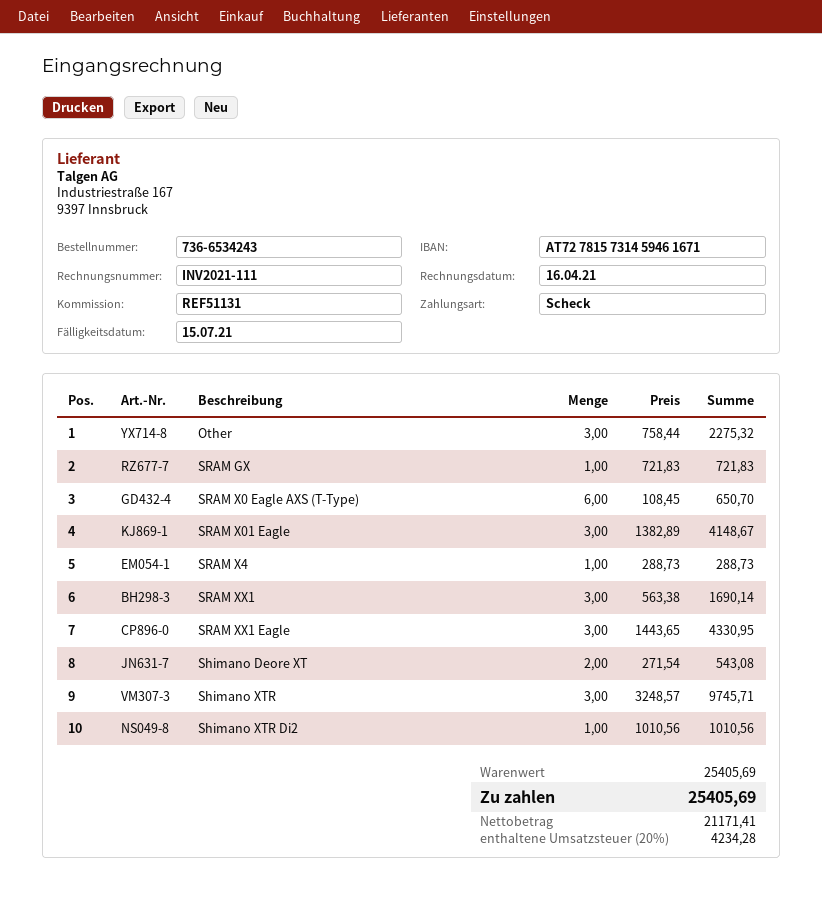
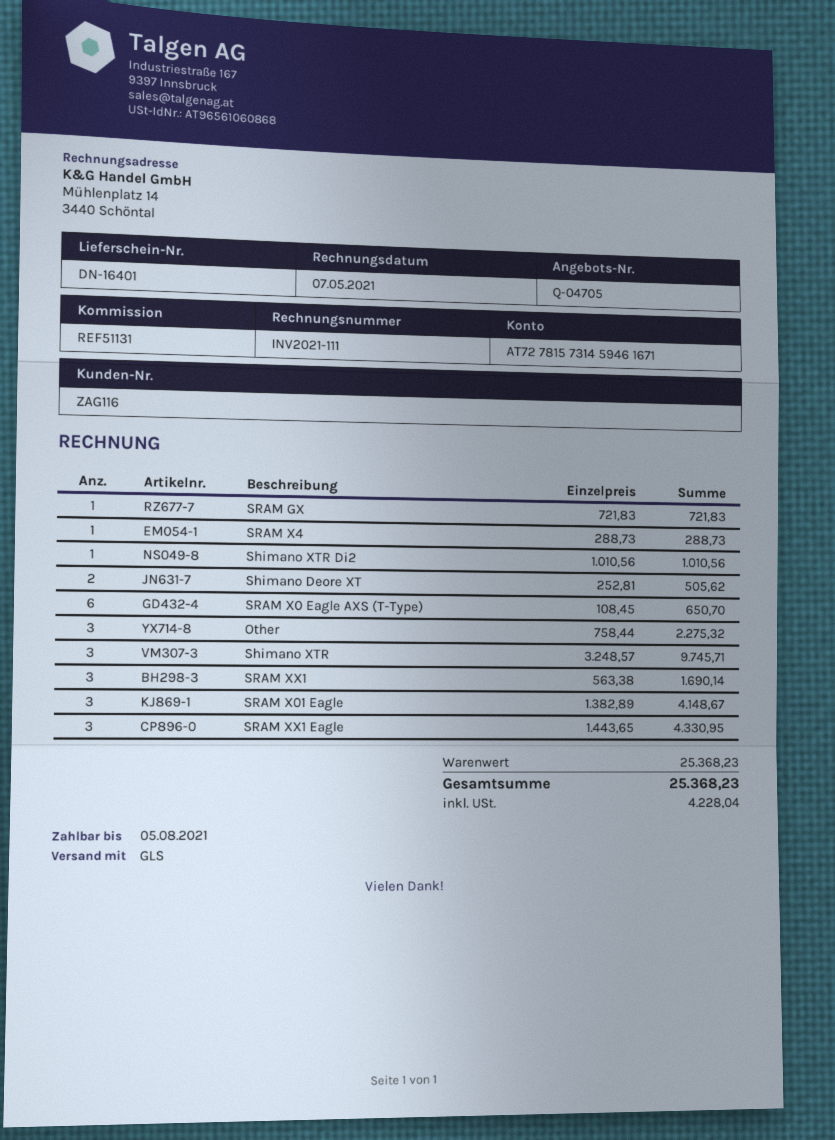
invoice date: 2021-04-16 -> 2021-05-07
due date: 2021-07-15 -> 2021-08-05
Shimano Deore XT: 2 x 271.54 = 543.08 -> 2 x 252.81 = 505.62
subtotal: 25405.69 -> 25368.23
tax: 4234.28 -> 4228.04
total: 25405.69 -> 25368.23

